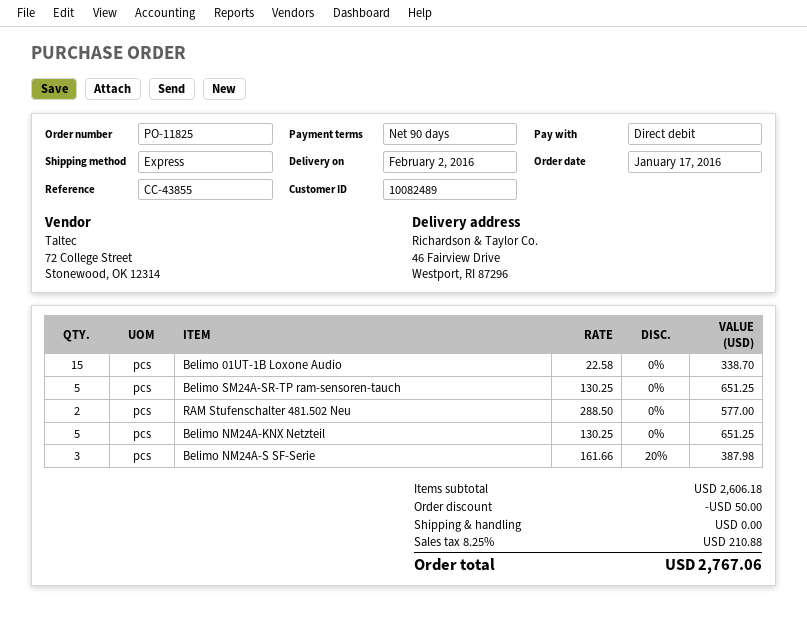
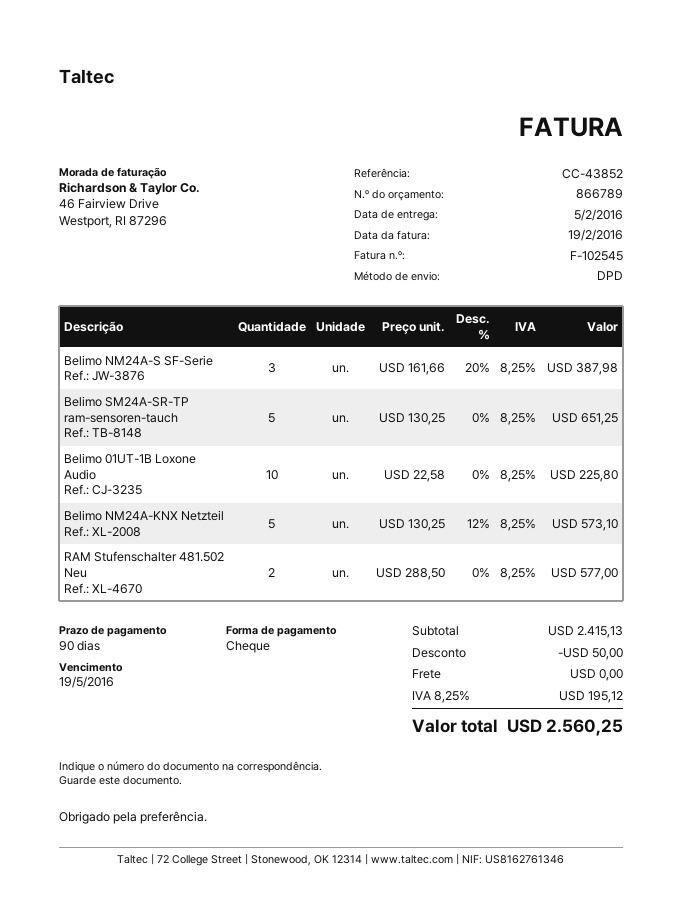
delivery date: 2016-02-02 -> 2016-02-05
reference: CC-43855 -> CC-43852
payment method: direct debit -> cheque
shipping method: express -> DPD
Belimo 01UT-1B Loxone Audio: 15 x 22.58 = 338.70 -> 10 x 22.58 = 225.80
Belimo NM24A-KNX Netzteil: 5 x 130.25 = 651.25 -> 5 x 130.25 - 12% = 573.10
subtotal: 2606.18 -> 2415.13
tax: 8.25% = 210.88 -> 8.25% = 195.12
total: 2767.06 -> 2560.25

